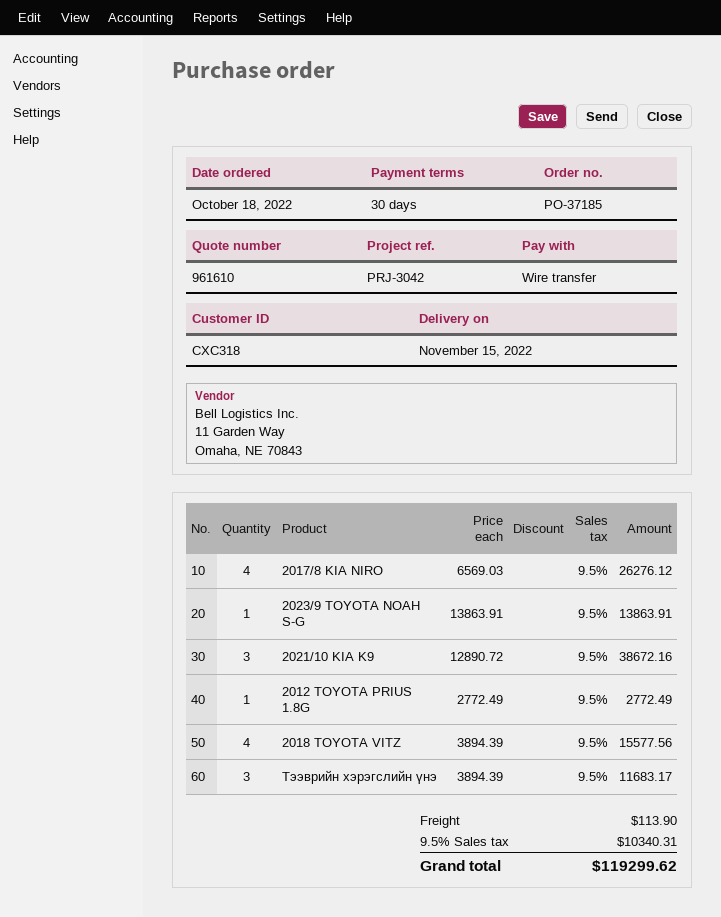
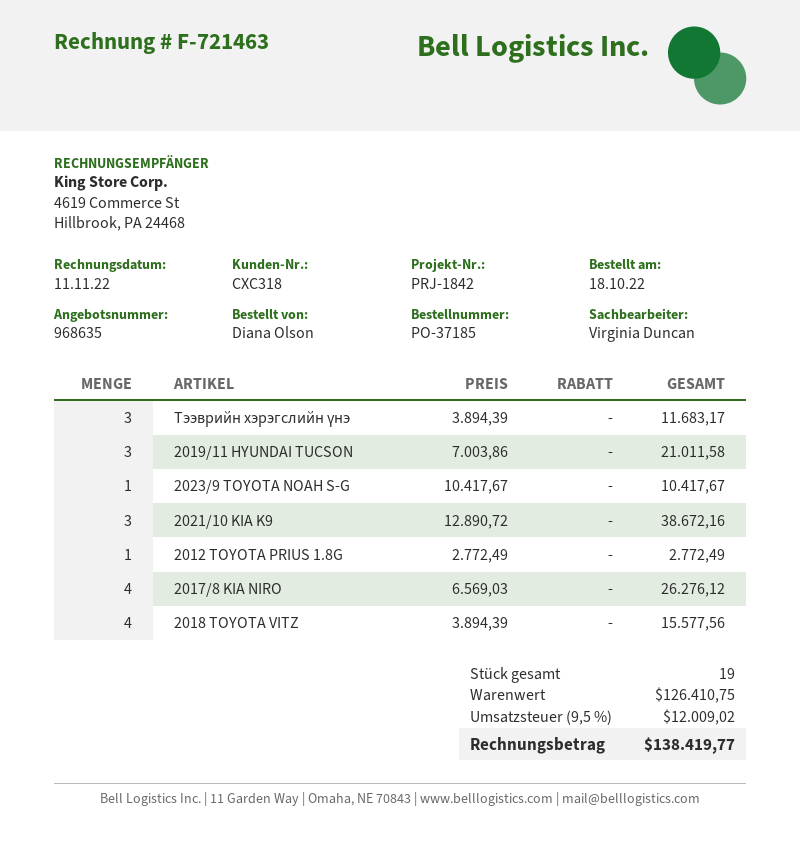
quote number: 961610 -> 968635
reference: PRJ-3042 -> PRJ-1842
2023/9 TOYOTA NOAH S-G: 1 x 13863.91 = 13863.91 -> 1 x 10417.67 = 10417.67
2019/11 HYUNDAI TUCSON: none -> 3 x 7003.86 = 21011.58
shipping: 113.90 -> none
tax: 9.5% = 10340.31 -> 9.5% = 12009.02
total: 119299.62 -> 138419.77

